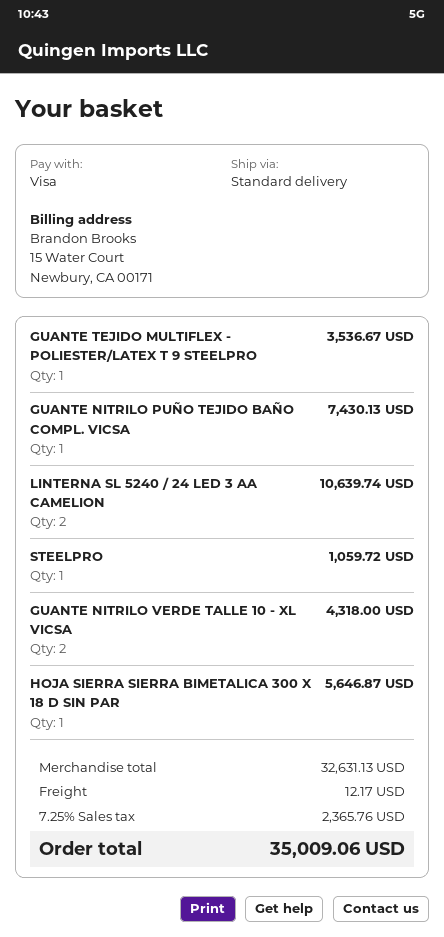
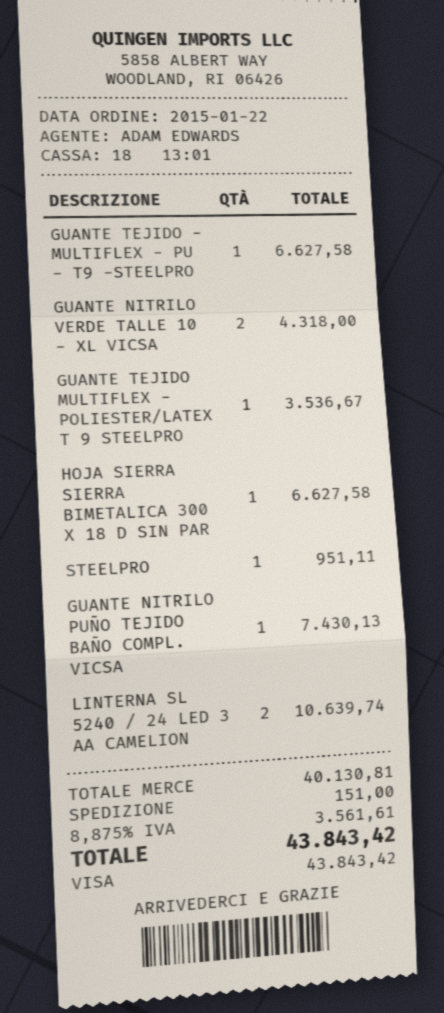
STEELPRO: 1 for 1059.72 -> 1 for 951.11
HOJA SIERRA SIERRA BIMETALICA 300 X 18 D SIN PAR: 1 for 5646.87 -> 1 for 6627.58
GUANTE TEJIDO - MULTIFLEX - PU - T9 -STEELPRO: none -> 1 for 6627.58
subtotal: 32631.13 -> 40130.81
shipping: 12.17 -> 151.00
tax: 7.25% = 2365.76 -> 8.875% = 3561.61
total: 35009.06 -> 43843.42

